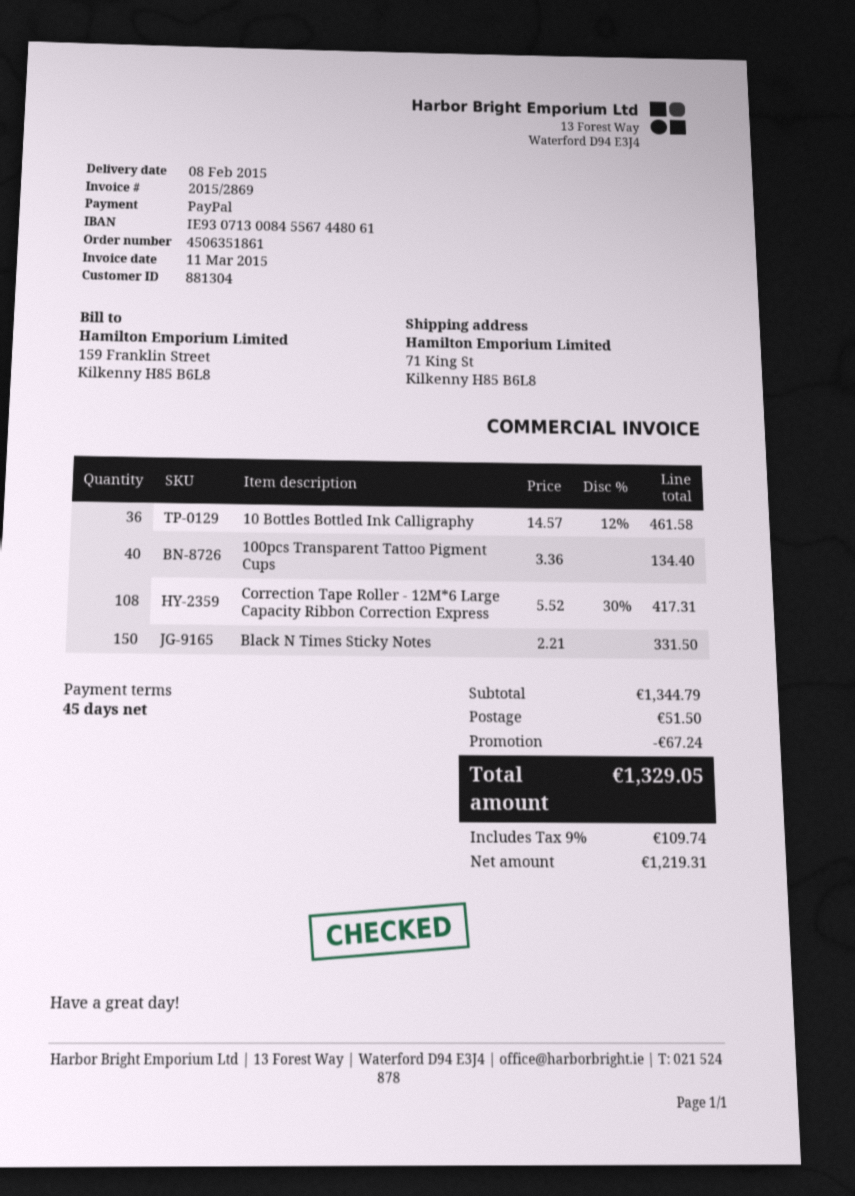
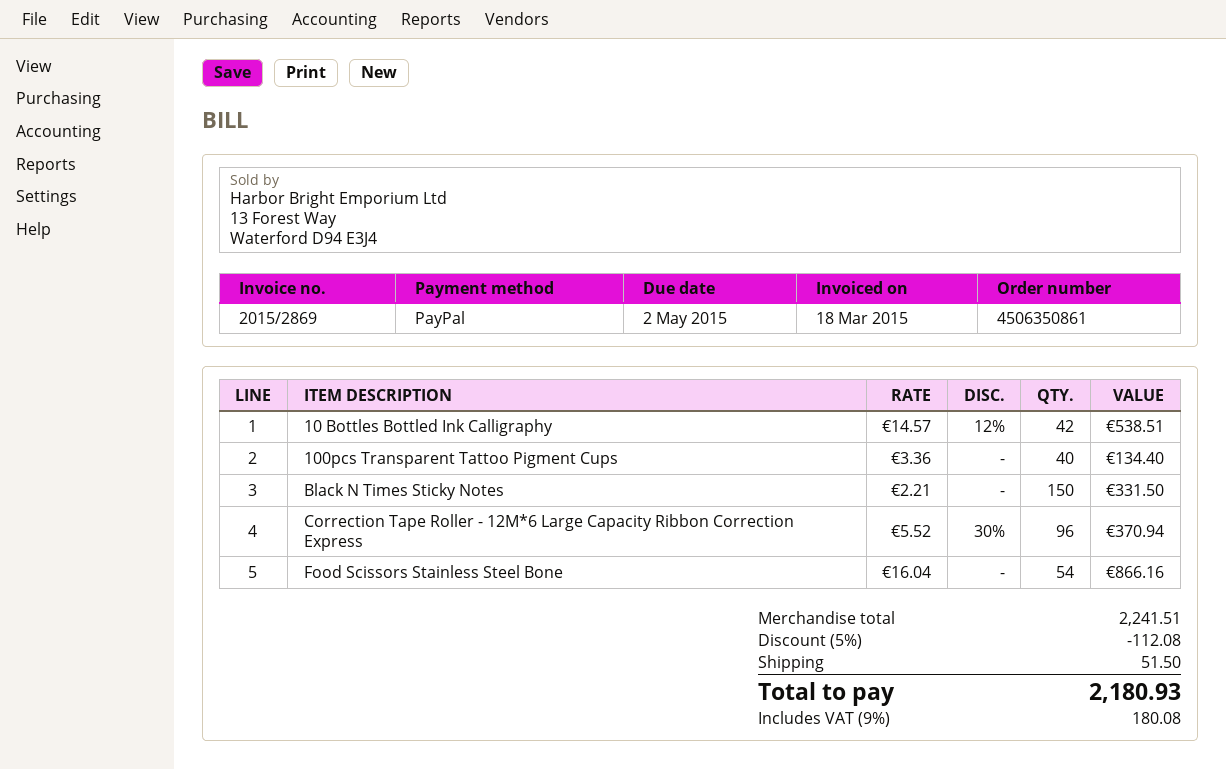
order number: 4506351861 -> 4506350861
invoice date: 2015-03-11 -> 2015-03-18
10 Bottles Bottled Ink Calligraphy: 36 x 14.57 - 12% = 461.58 -> 42 x 14.57 - 12% = 538.51
Correction Tape Roller - 12M*6 Large Capacity Ribbon Correction Express: 108 x 5.52 - 30% = 417.31 -> 96 x 5.52 - 30% = 370.94
Food Scissors Stainless Steel Bone: none -> 54 x 16.04 = 866.16
subtotal: 1344.79 -> 2241.51
discount: 67.24 -> 112.08
tax: 9% = 109.74 -> 9% = 180.08
total: 1329.05 -> 2180.93

